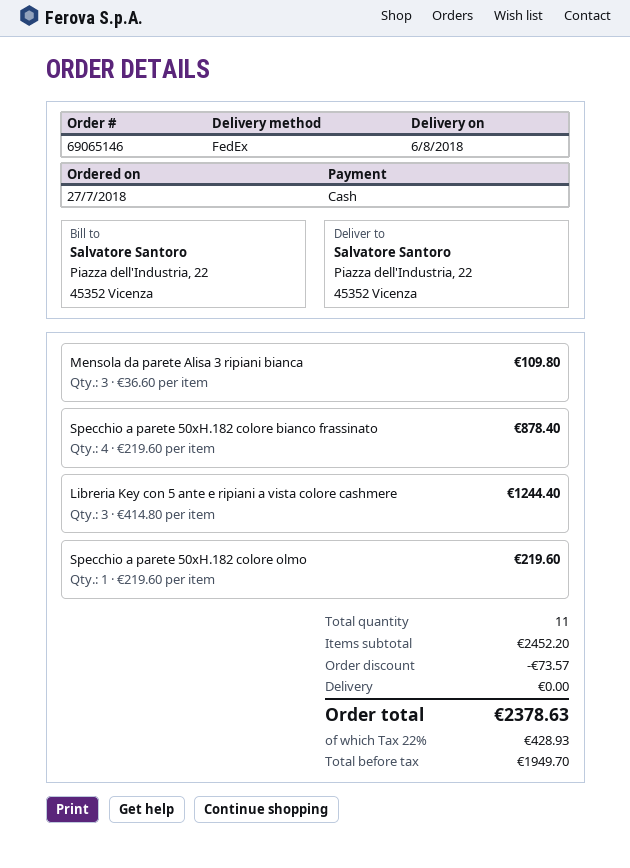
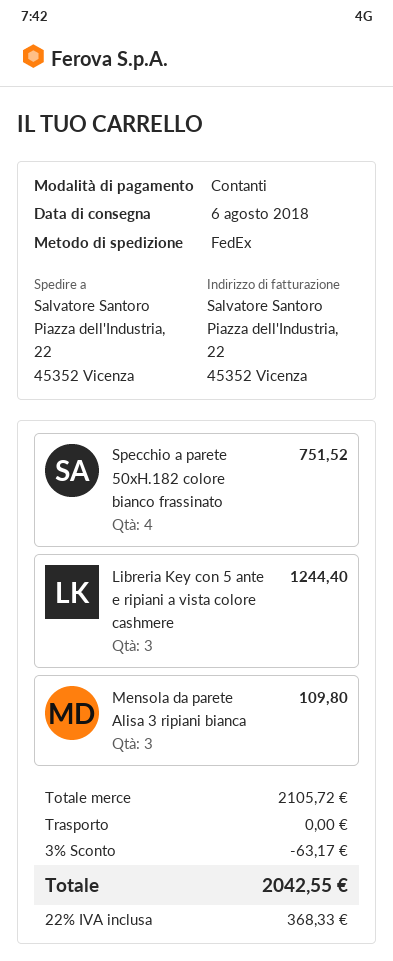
Specchio a parete 50xH.182 colore bianco frassinato: 4 for 878.40 -> 4 for 751.52
Specchio a parete 50xH.182 colore olmo: 1 for 219.60 -> none
subtotal: 2452.20 -> 2105.72
discount: 73.57 -> 63.17
tax: 22% = 428.93 -> 22% = 368.33
total: 2378.63 -> 2042.55

